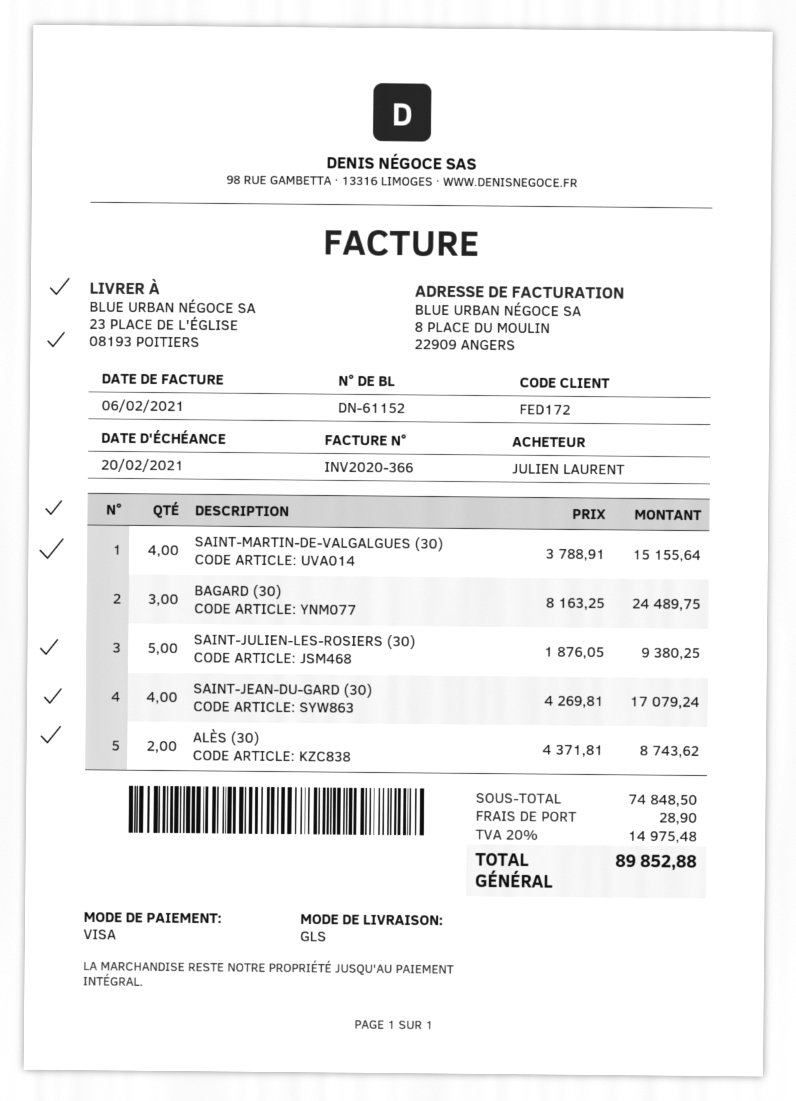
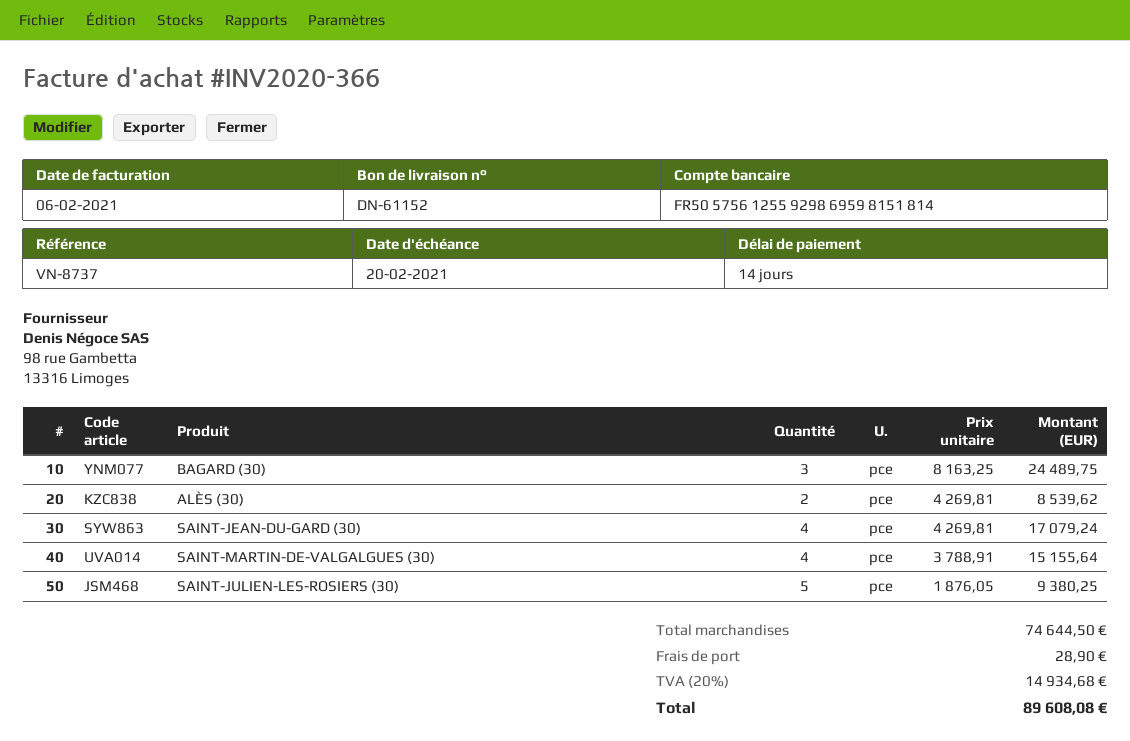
ALÈS (30): 2 x 4371.81 = 8743.62 -> 2 x 4269.81 = 8539.62
subtotal: 74848.50 -> 74644.50
tax: 20% = 14975.48 -> 20% = 14934.68
total: 89852.88 -> 89608.08

